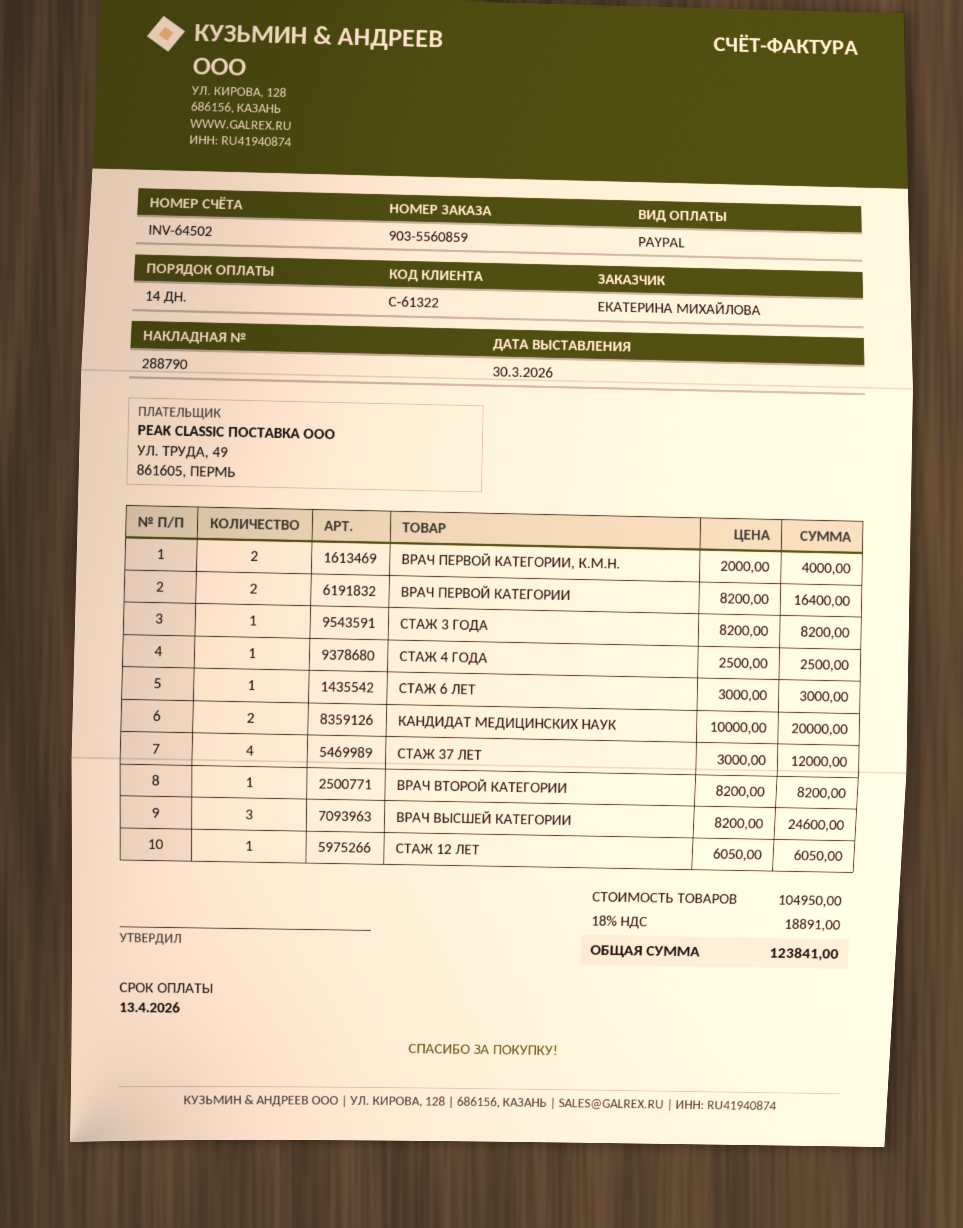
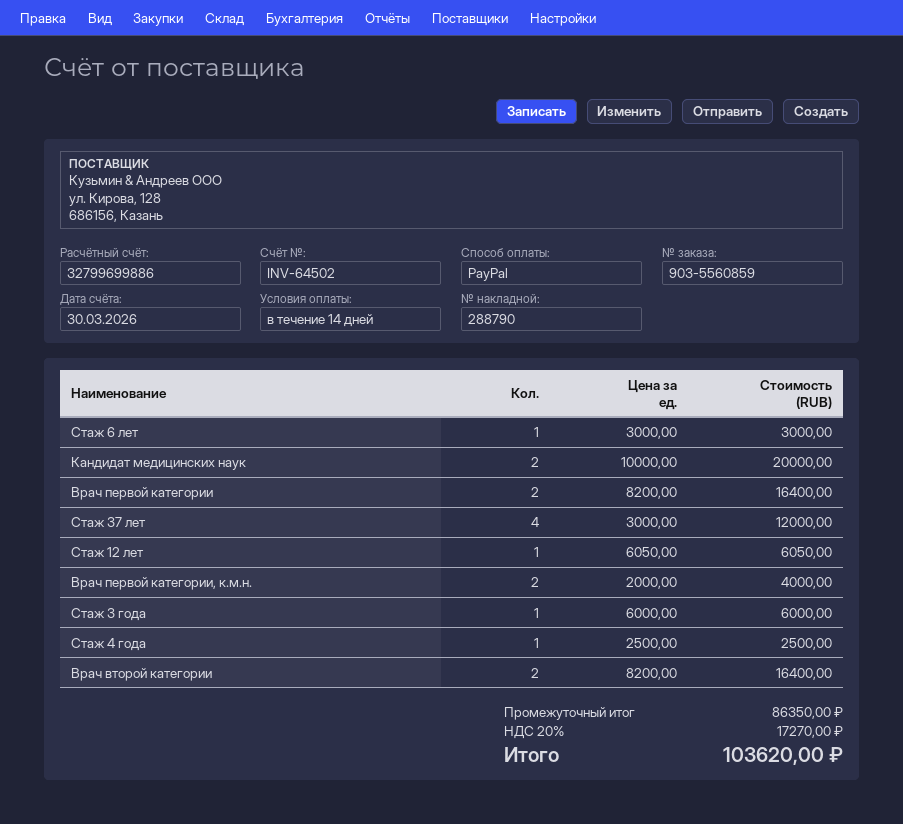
СТАЖ 3 ГОДА: 1 x 8200.00 = 8200.00 -> 1 x 6000.00 = 6000.00
ВРАЧ ВТОРОЙ КАТЕГОРИИ: 1 x 8200.00 = 8200.00 -> 2 x 8200.00 = 16400.00
ВРАЧ ВЫСШЕЙ КАТЕГОРИИ: 3 x 8200.00 = 24600.00 -> none
subtotal: 104950.00 -> 86350.00
tax: 18% = 18891.00 -> 20% = 17270.00
total: 123841.00 -> 103620.00

